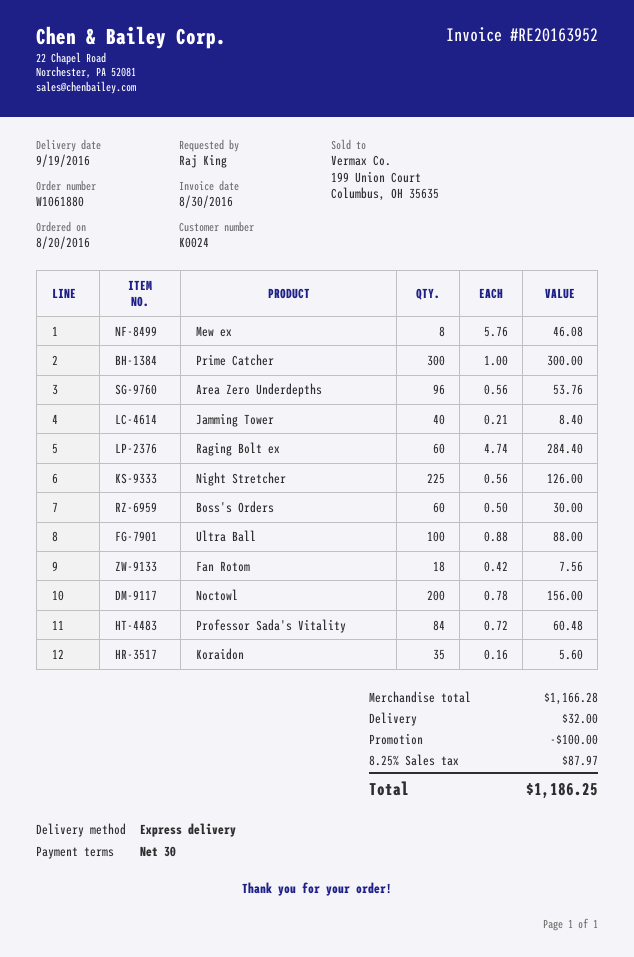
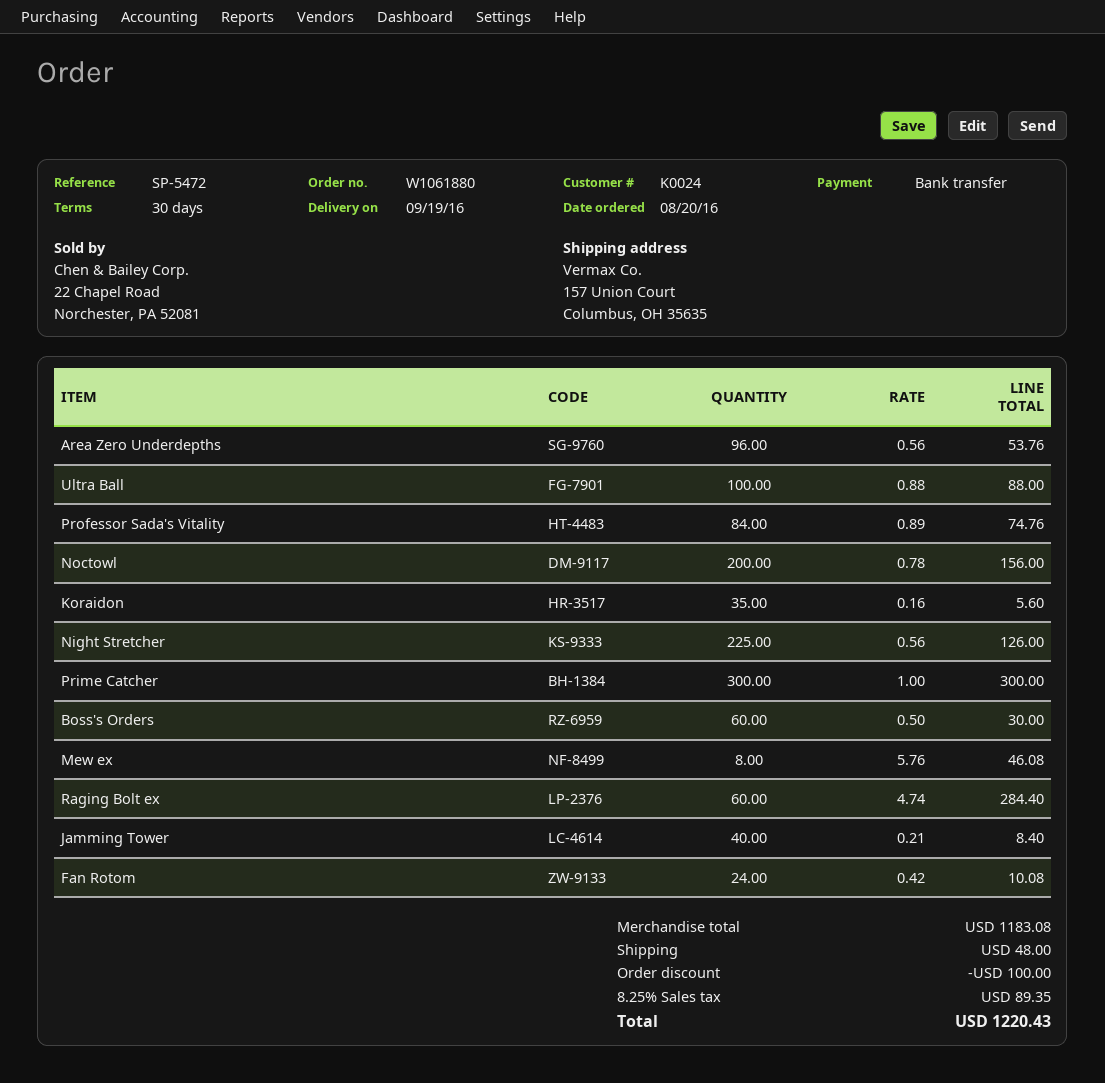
Fan Rotom: 18 x 0.42 = 7.56 -> 24 x 0.42 = 10.08
Professor Sada's Vitality: 84 x 0.72 = 60.48 -> 84 x 0.89 = 74.76
subtotal: 1166.28 -> 1183.08
shipping: 32.00 -> 48.00
tax: 8.25% = 87.97 -> 8.25% = 89.35
total: 1186.25 -> 1220.43

